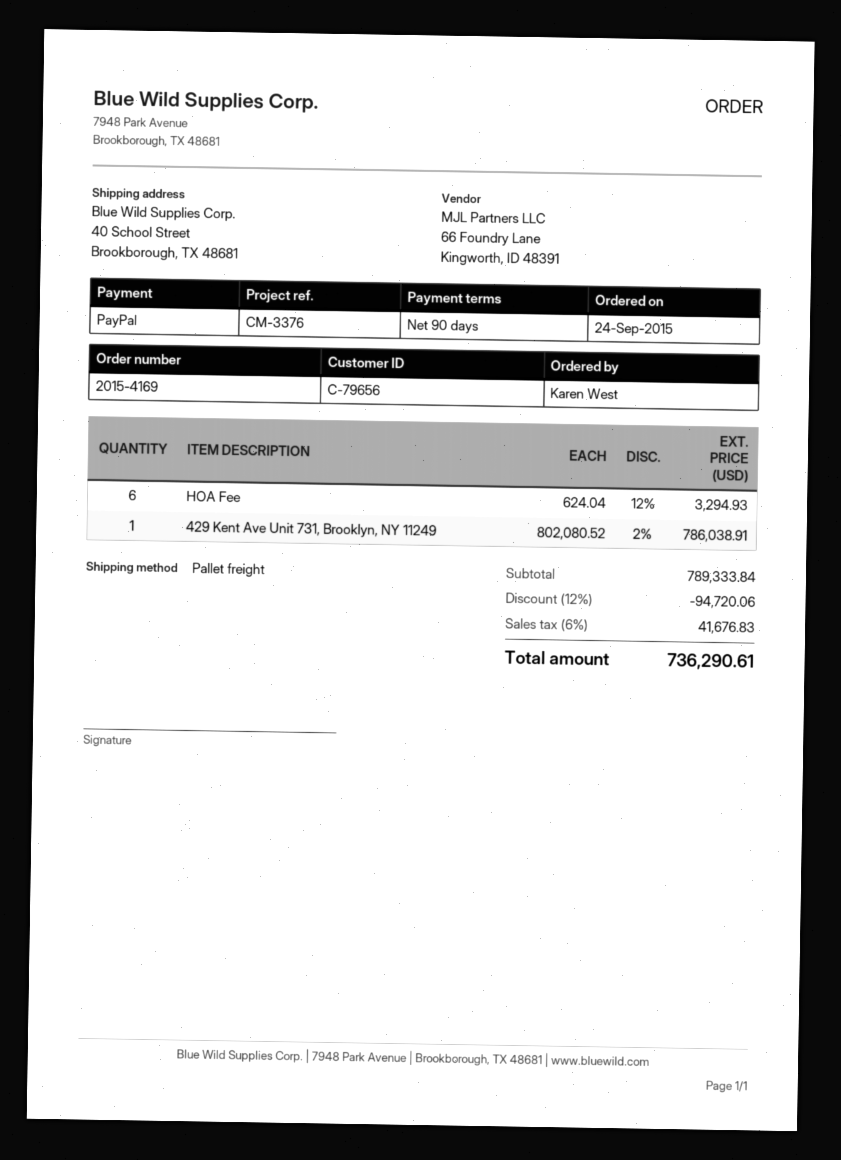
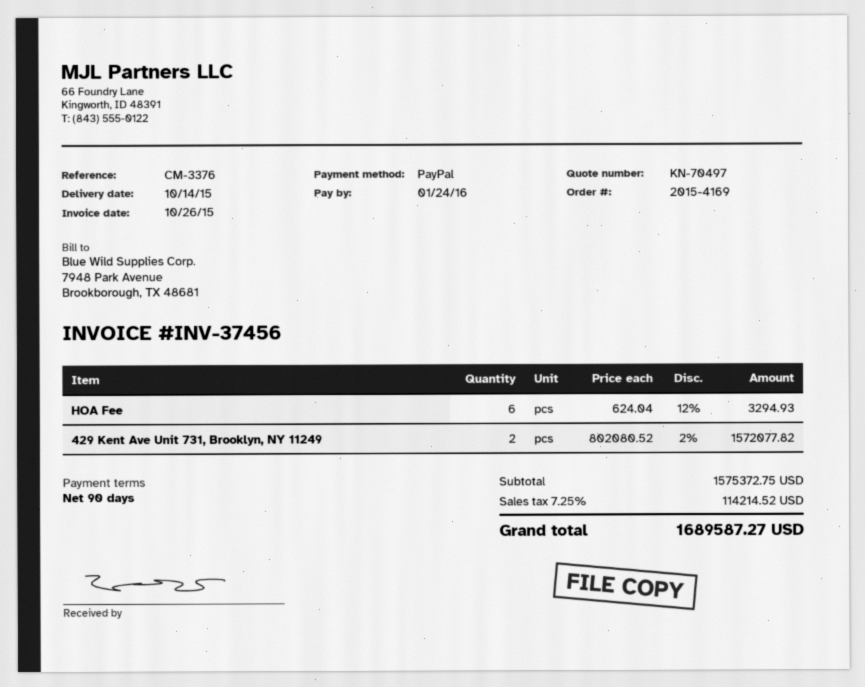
429 Kent Ave Unit 731, Brooklyn, NY 11249: 1 x 802080.52 - 2% = 786038.91 -> 2 x 802080.52 - 2% = 1572077.82
subtotal: 789333.84 -> 1575372.75
discount: 12% = 94720.06 -> none
tax: 6% = 41676.83 -> 7.25% = 114214.52
total: 736290.61 -> 1689587.27

